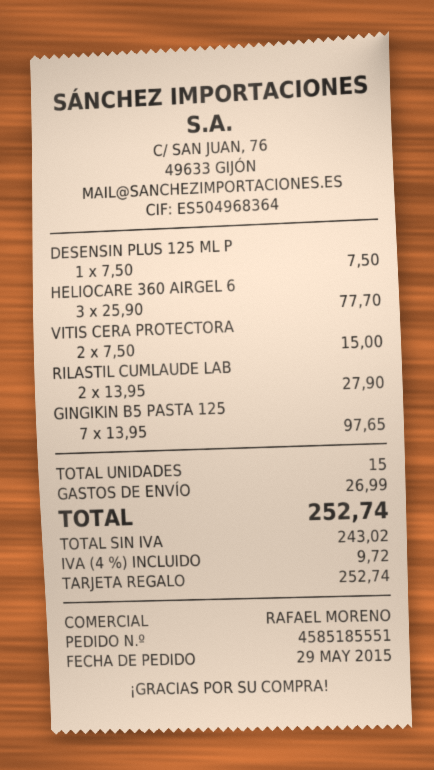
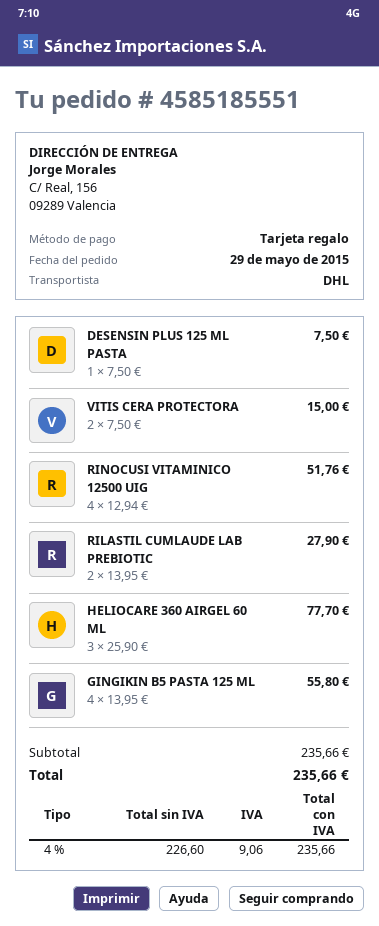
GINGIKIN B5 PASTA 125: 7 x 13.95 = 97.65 -> 4 x 13.95 = 55.80
RINOCUSI VITAMINICO 12500 UIG: none -> 4 x 12.94 = 51.76
shipping: 26.99 -> none
net: 243.02 -> 226.60
tax: 4% = 9.72 -> 4% = 9.06
total: 252.74 -> 235.66

